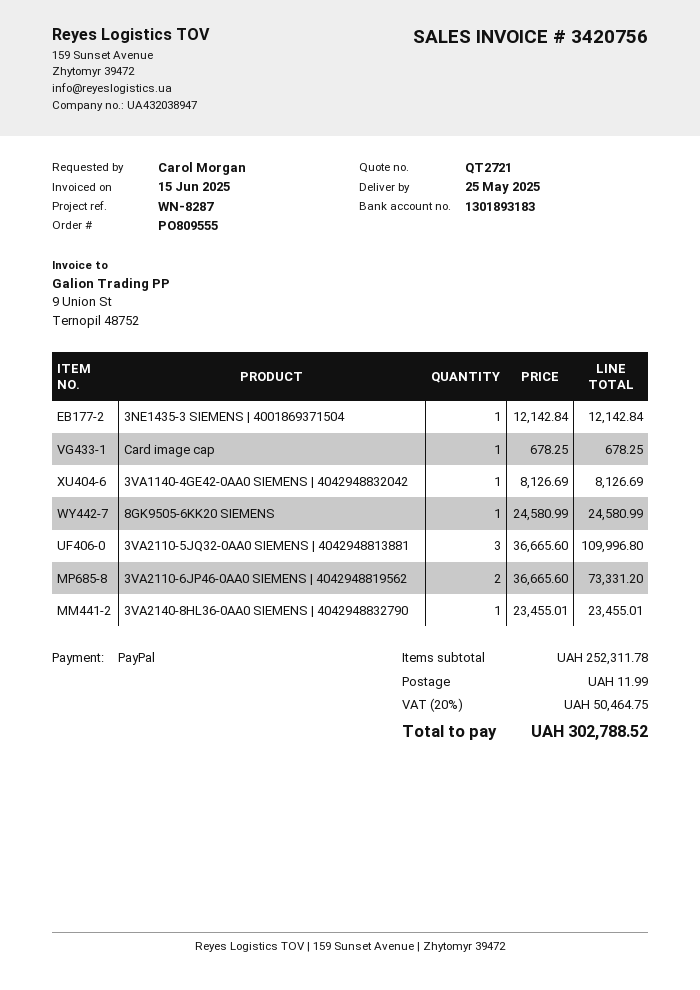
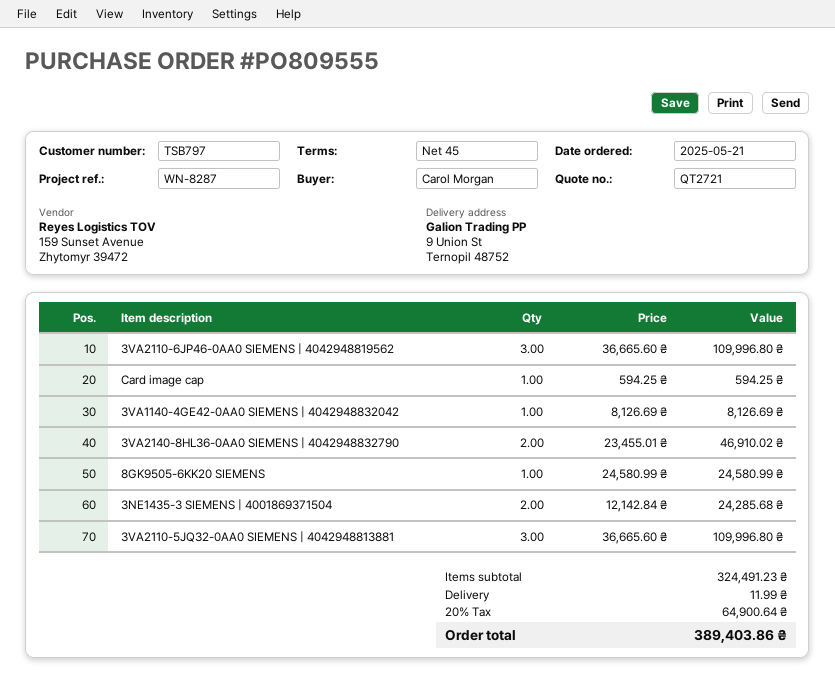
3NE1435-3 SIEMENS | 4001869371504: 1 x 12142.84 = 12142.84 -> 2 x 12142.84 = 24285.68
Card image cap: 1 x 678.25 = 678.25 -> 1 x 594.25 = 594.25
3VA2110-6JP46-0AA0 SIEMENS | 4042948819562: 2 x 36665.60 = 73331.20 -> 3 x 36665.60 = 109996.80
3VA2140-8HL36-0AA0 SIEMENS | 4042948832790: 1 x 23455.01 = 23455.01 -> 2 x 23455.01 = 46910.02
subtotal: 252311.78 -> 324491.23
tax: 20% = 50464.75 -> 20% = 64900.64
total: 302788.52 -> 389403.86

